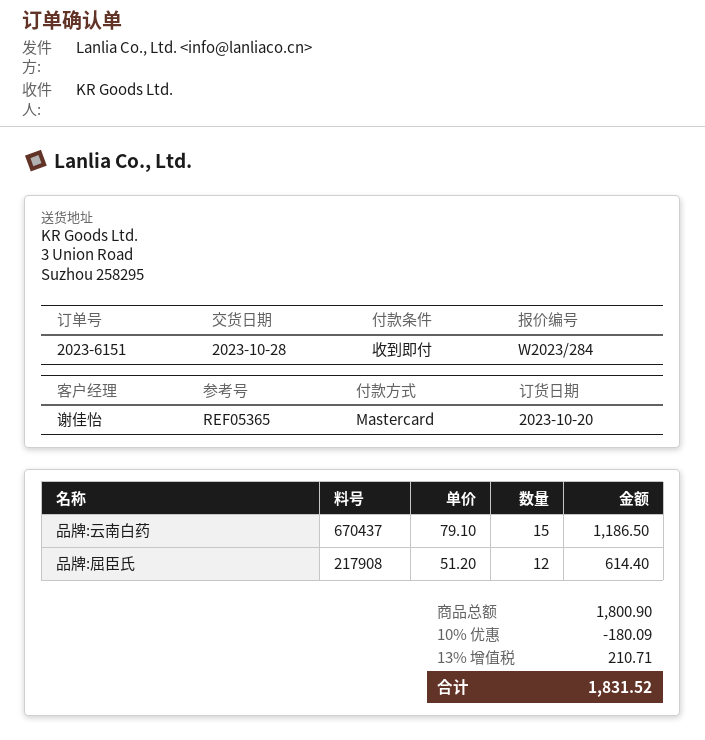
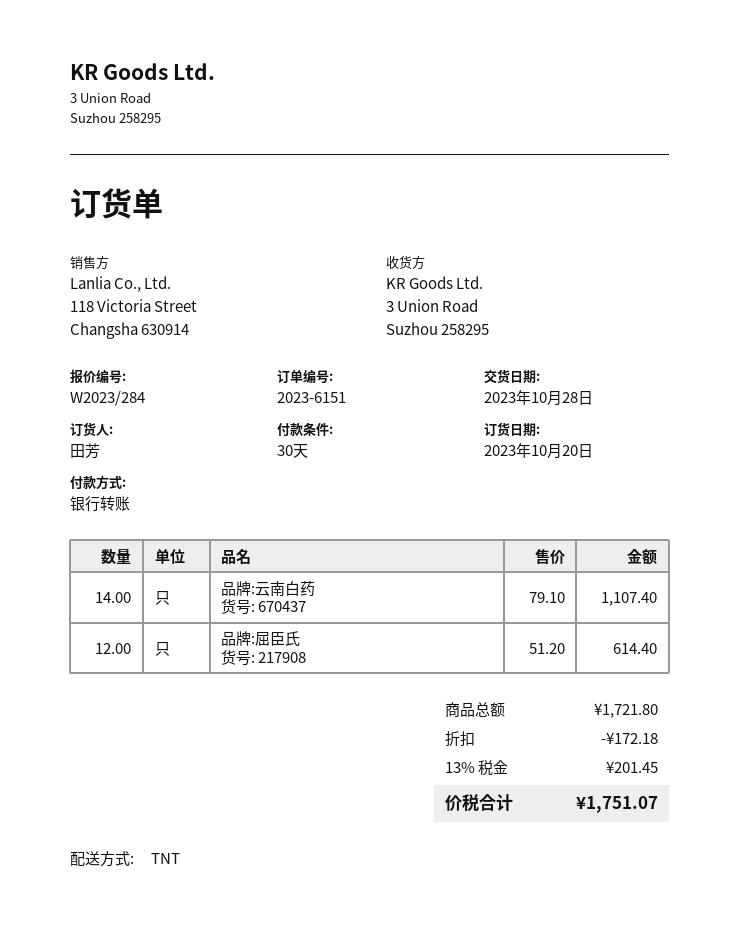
payment terms: on receipt -> 30 days
payment method: Mastercard -> bank transfer
品牌:云南白药: 15 x 79.10 = 1186.50 -> 14 x 79.10 = 1107.40
subtotal: 1800.90 -> 1721.80
discount: 180.09 -> 172.18
tax: 13% = 210.71 -> 13% = 201.45
total: 1831.52 -> 1751.07

